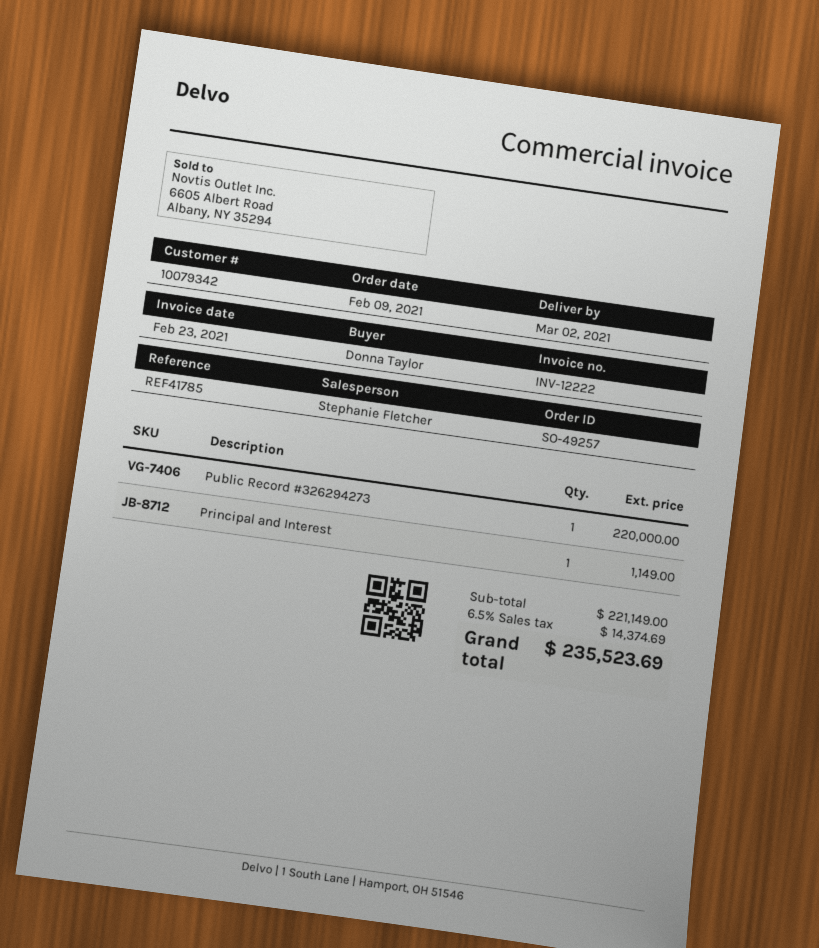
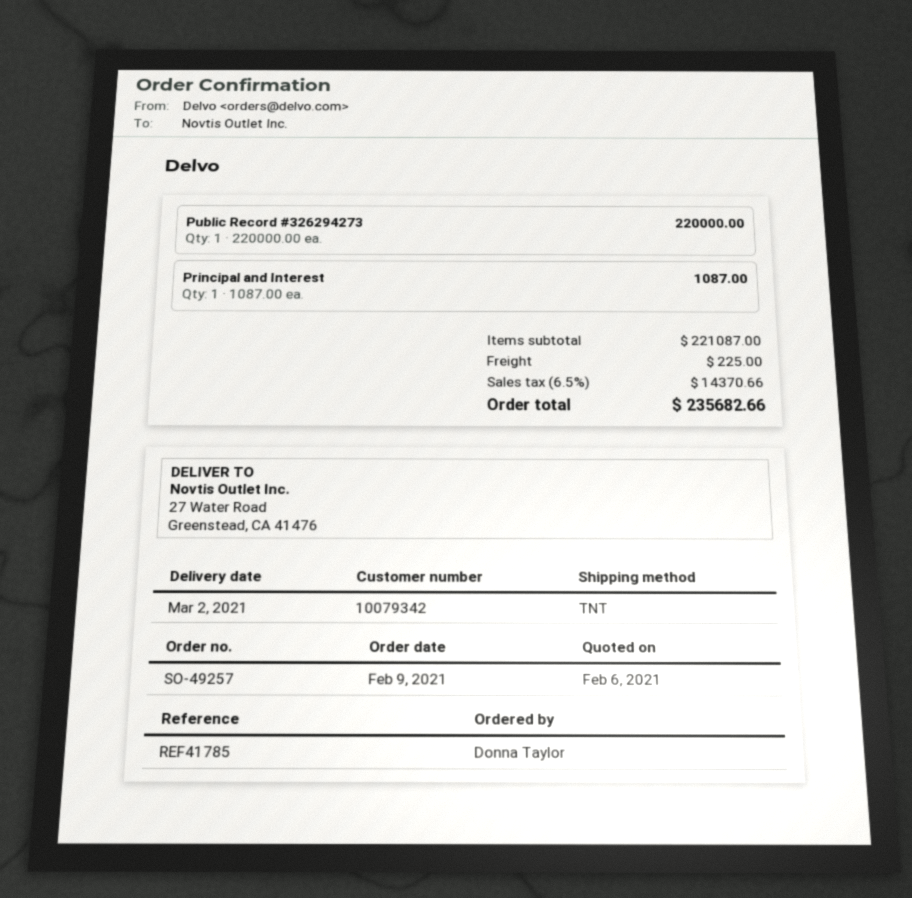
Principal and Interest: 1 for 1149.00 -> 1 for 1087.00
subtotal: 221149.00 -> 221087.00
shipping: none -> 225.00
tax: 6.5% = 14374.69 -> 6.5% = 14370.66
total: 235523.69 -> 235682.66

